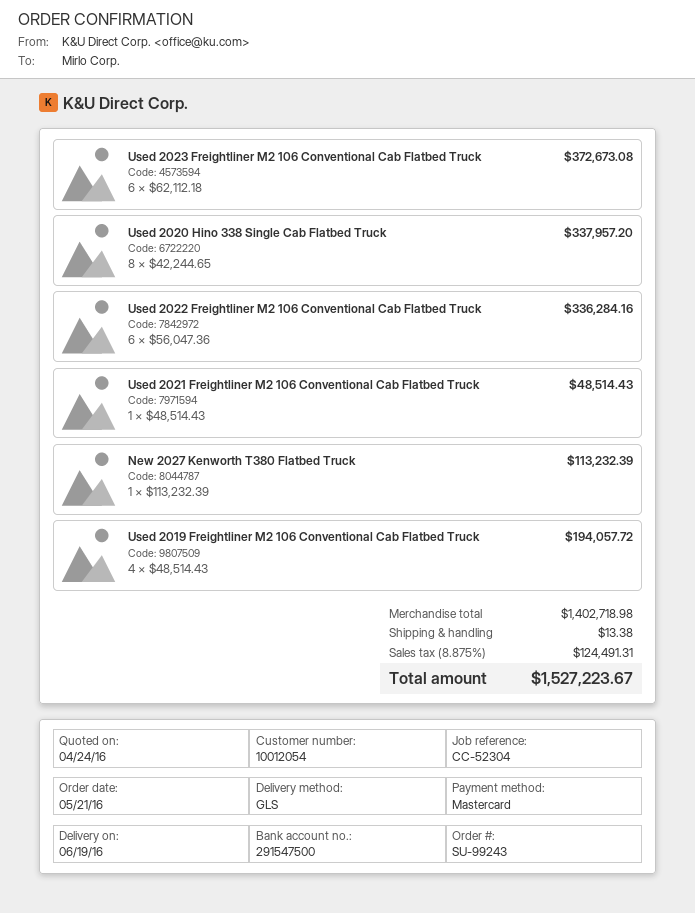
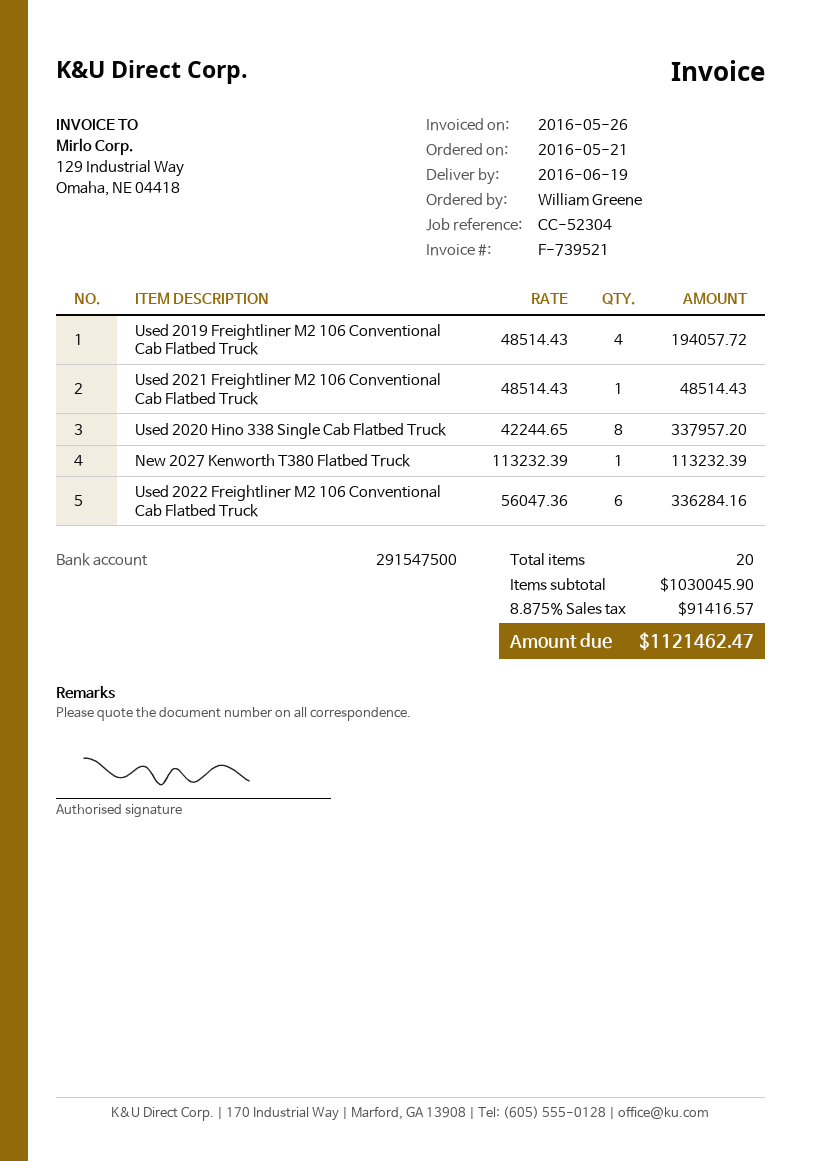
Used 2023 Freightliner M2 106 Conventional Cab Flatbed Truck: 6 x 62112.18 = 372673.08 -> none
subtotal: 1402718.98 -> 1030045.90
shipping: 13.38 -> none
tax: 8.875% = 124491.31 -> 8.875% = 91416.57
total: 1527223.67 -> 1121462.47

